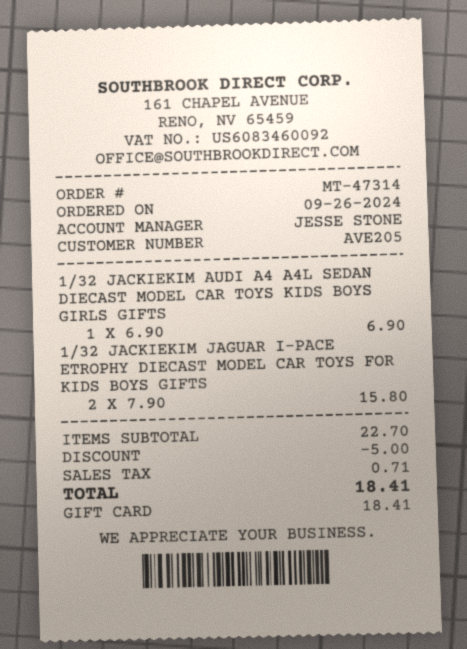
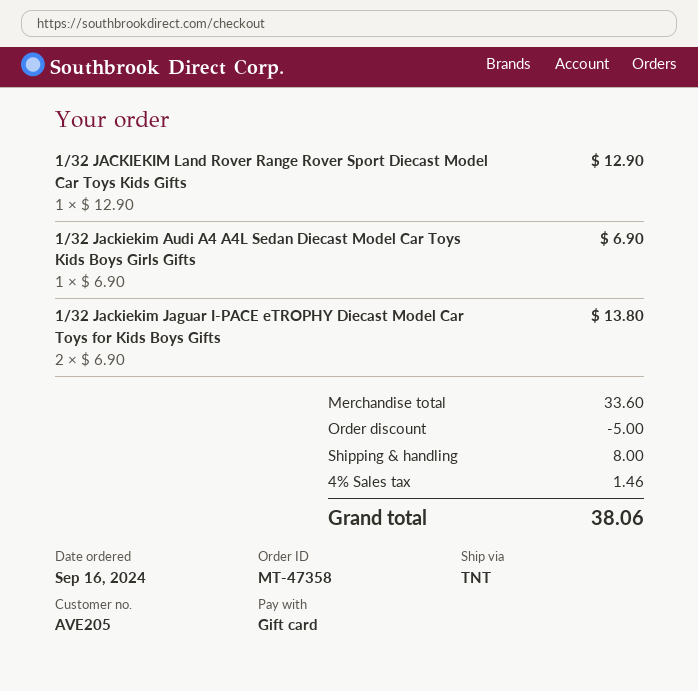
order number: MT-47314 -> MT-47358
order date: 2024-09-26 -> 2024-09-16
1/32 JACKIEKIM JAGUAR I-PACE ETROPHY DIECAST MODEL CAR TOYS FOR KIDS BOYS GIFTS: 2 x 7.90 = 15.80 -> 2 x 6.90 = 13.80
1/32 JACKIEKIM Land Rover Range Rover Sport Diecast Model Car Toys Kids Gifts: none -> 1 x 12.90 = 12.90
subtotal: 22.70 -> 33.60
shipping: none -> 8.00
tax: 0.71 -> 1.46
total: 18.41 -> 38.06

